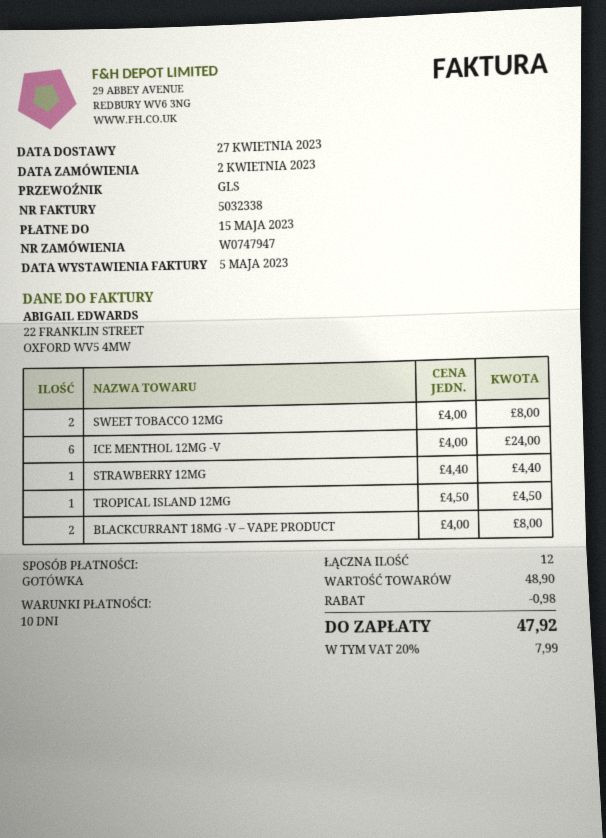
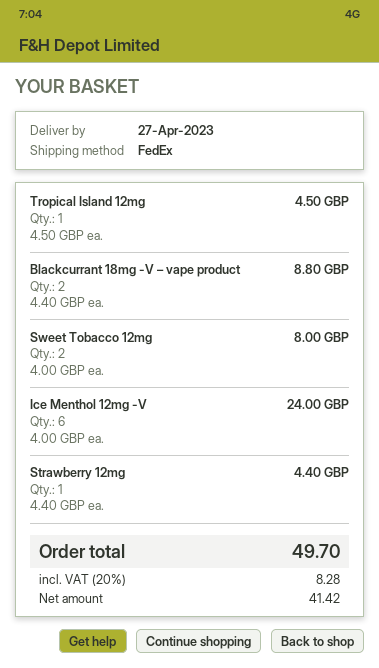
shipping method: GLS -> FedEx
BLACKCURRANT 18MG -V – VAPE PRODUCT: 2 x 4.00 = 8.00 -> 2 x 4.40 = 8.80
discount: 0.98 -> none
tax: 20% = 7.99 -> 20% = 8.28
total: 47.92 -> 49.70

